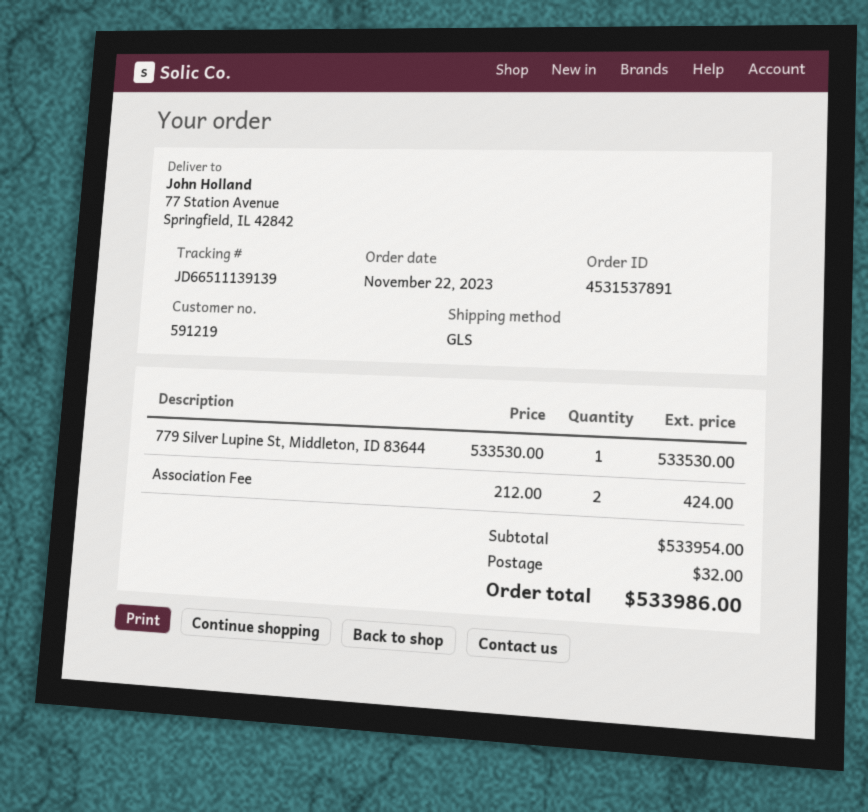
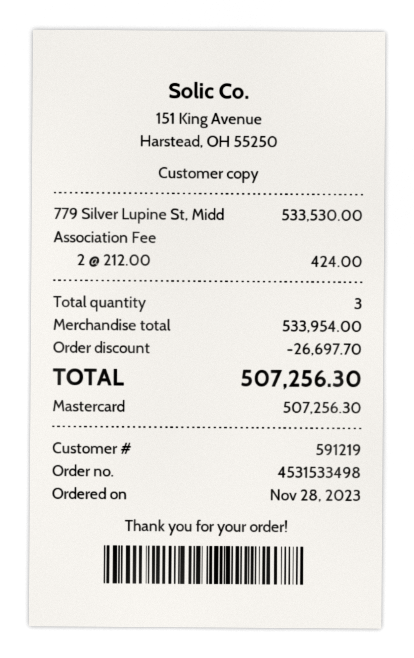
order number: 4531537891 -> 4531533498
order date: 2023-11-22 -> 2023-11-28
discount: none -> 26697.70
shipping: 32.00 -> none
total: 533986.00 -> 507256.30

